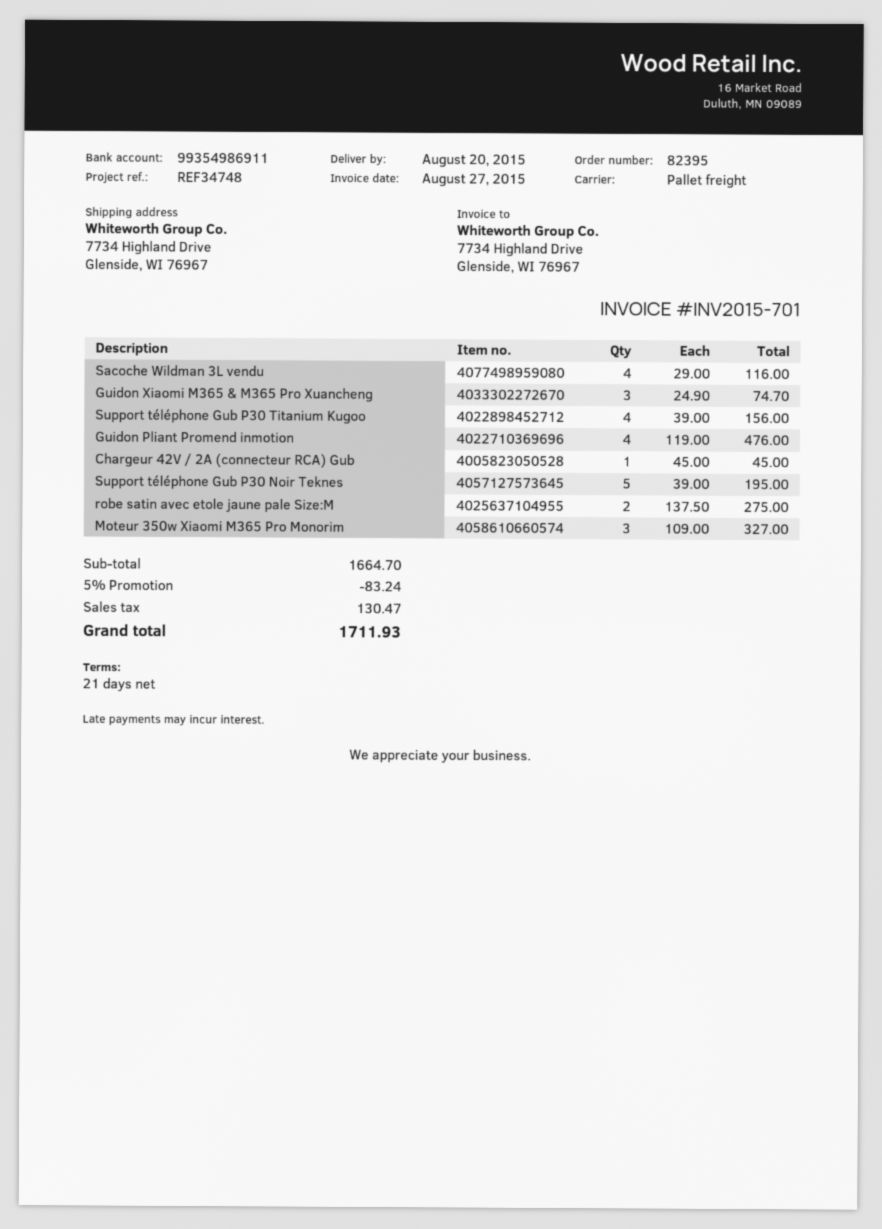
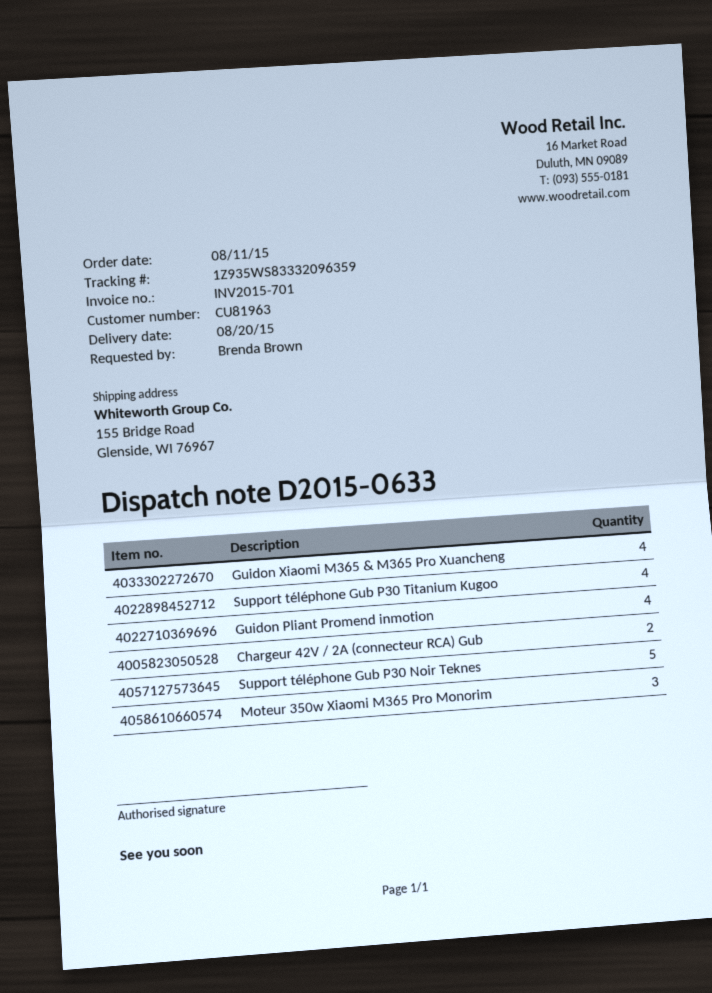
ship to: 7734 Highland Drive, Glenside, WI 76967 -> 155 Bridge Road, Glenside, WI 76967
Sacoche Wildman 3L vendu: 4 -> none
Guidon Xiaomi M365 & M365 Pro Xuancheng: 3 -> 4
Chargeur 42V / 2A (connecteur RCA) Gub: 1 -> 2
robe satin avec etole jaune pale Size:M: 2 -> none

